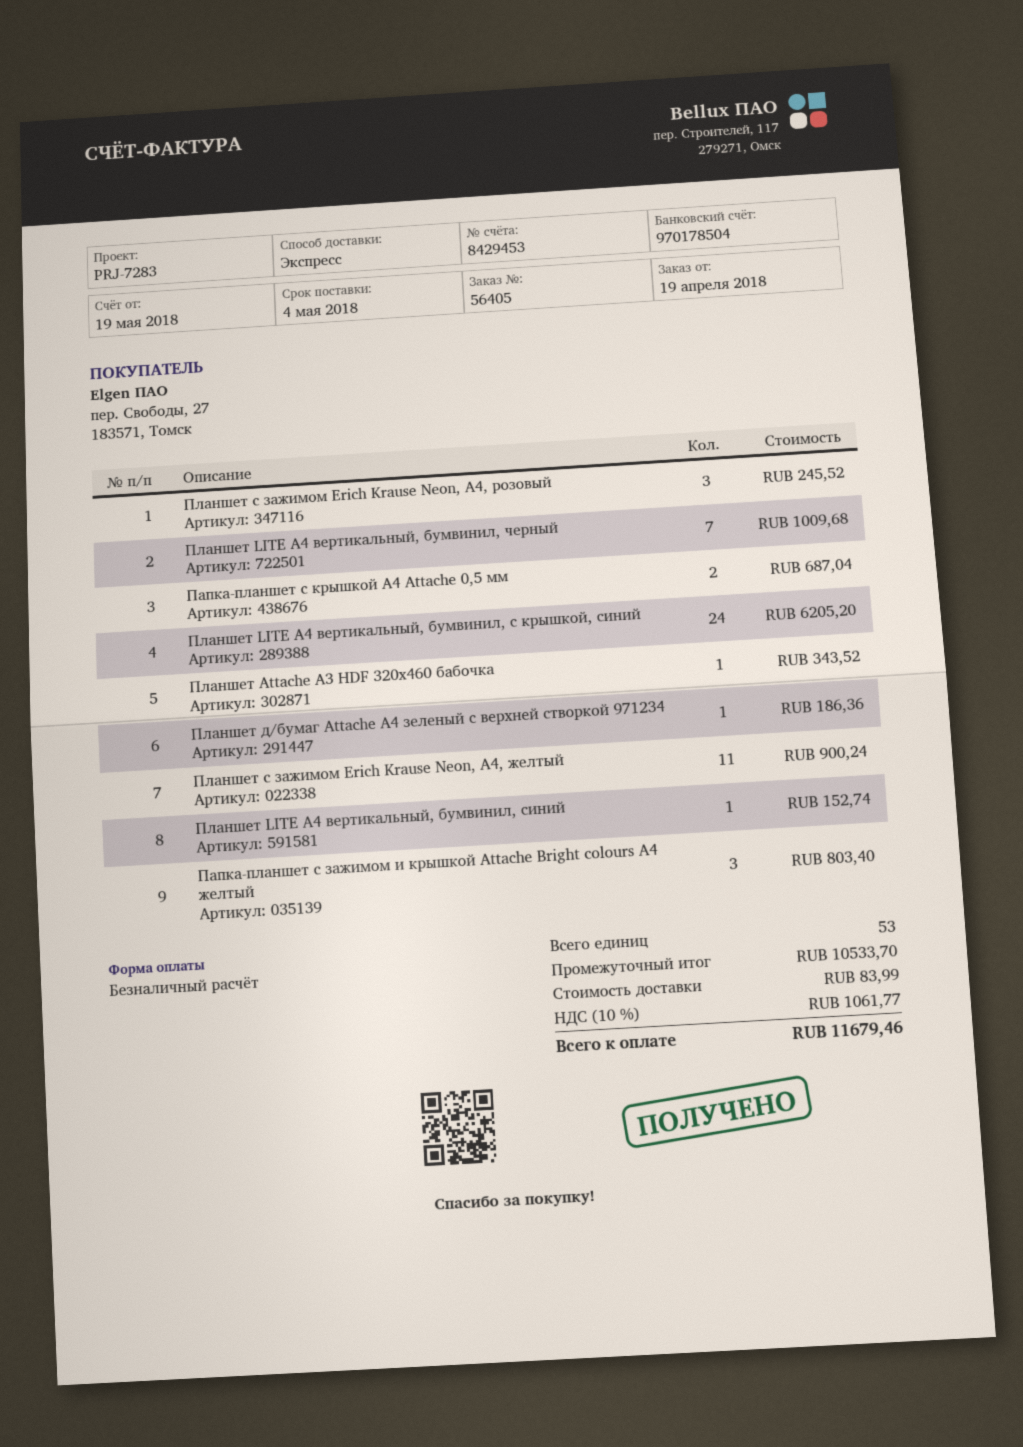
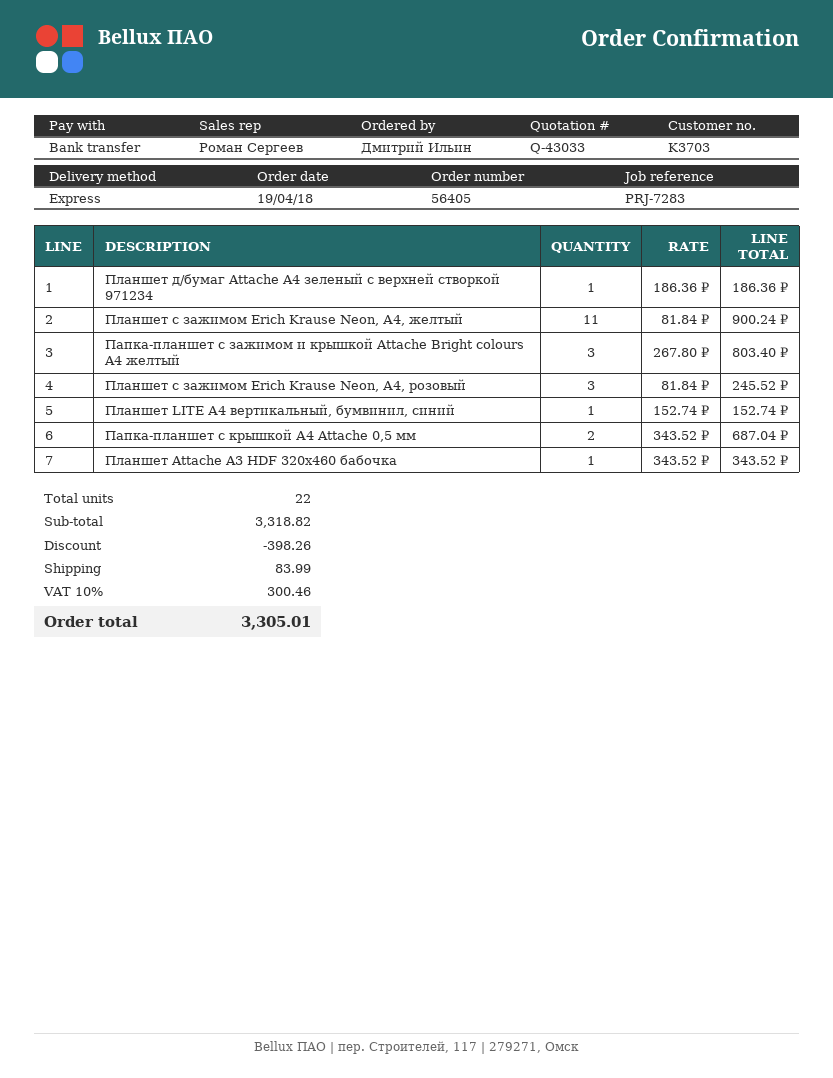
Планшет LITE А4 вертикальный, бумвинил, черный: 7 for 1009.68 -> none
Планшет LITE А4 вертикальный, бумвинил, с крышкой, синий: 24 for 6205.20 -> none
total quantity: 53 -> 22
subtotal: 10533.70 -> 3318.82
discount: none -> 398.26
tax: 10% = 1061.77 -> 10% = 300.46
total: 11679.46 -> 3305.01

